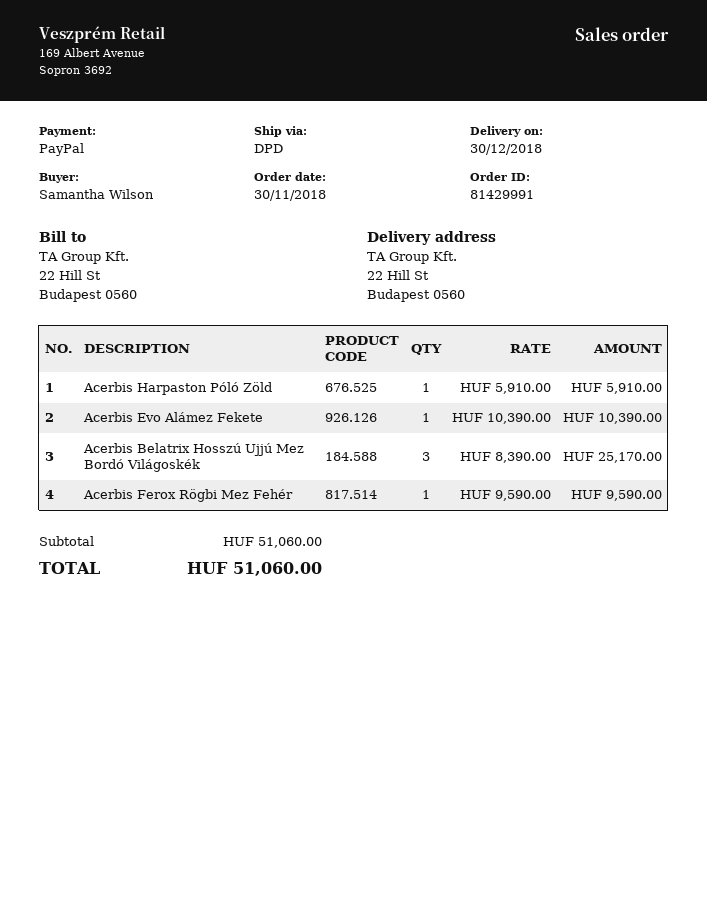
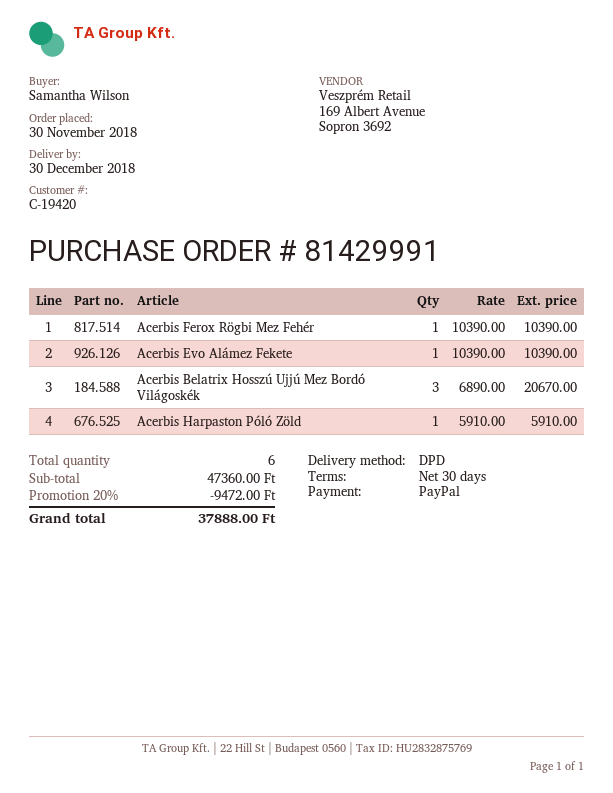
Acerbis Belatrix Hosszú Ujjú Mez Bordó Világoskék: 3 x 8390.00 = 25170.00 -> 3 x 6890.00 = 20670.00
Acerbis Ferox Rögbi Mez Fehér: 1 x 9590.00 = 9590.00 -> 1 x 10390.00 = 10390.00
subtotal: 51060.00 -> 47360.00
discount: none -> 20% = 9472.00
total: 51060.00 -> 37888.00

